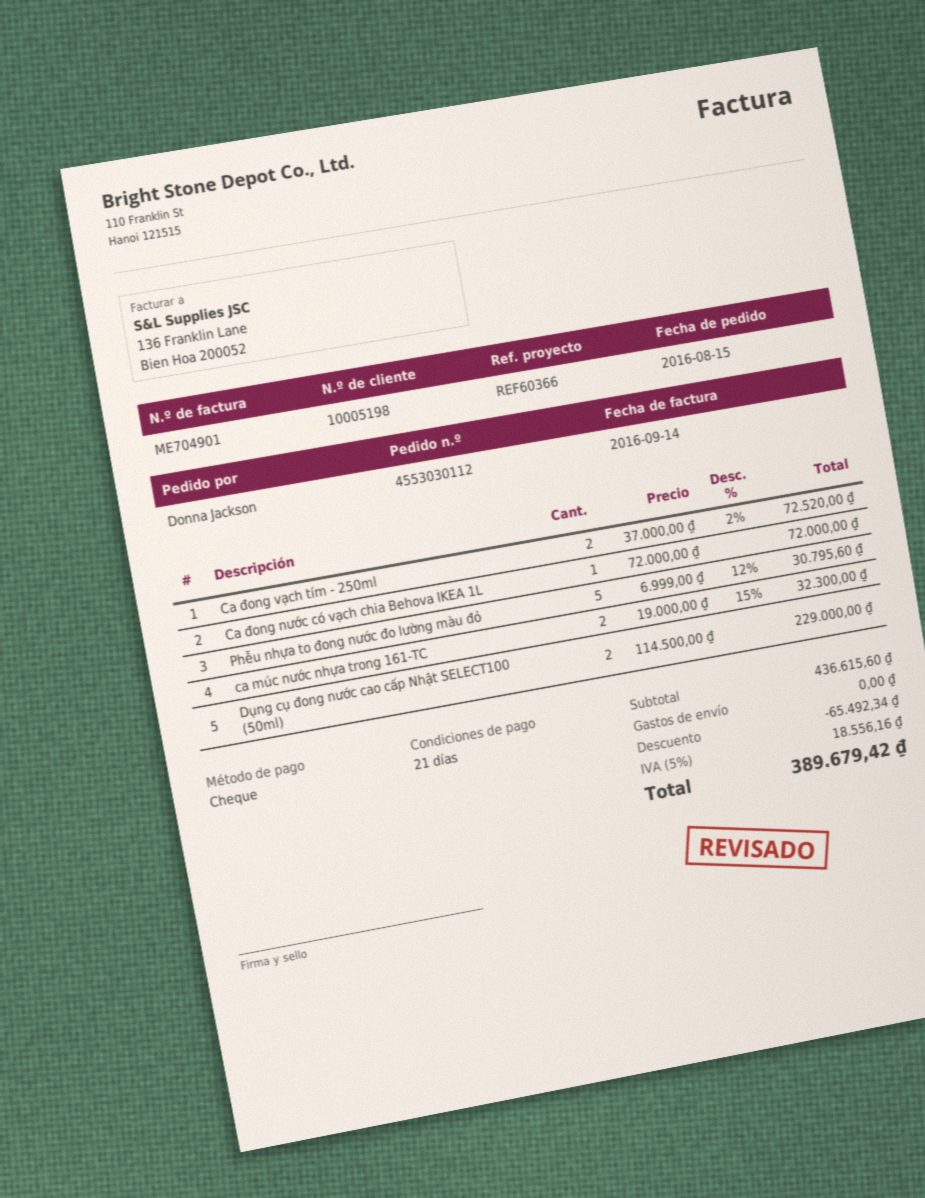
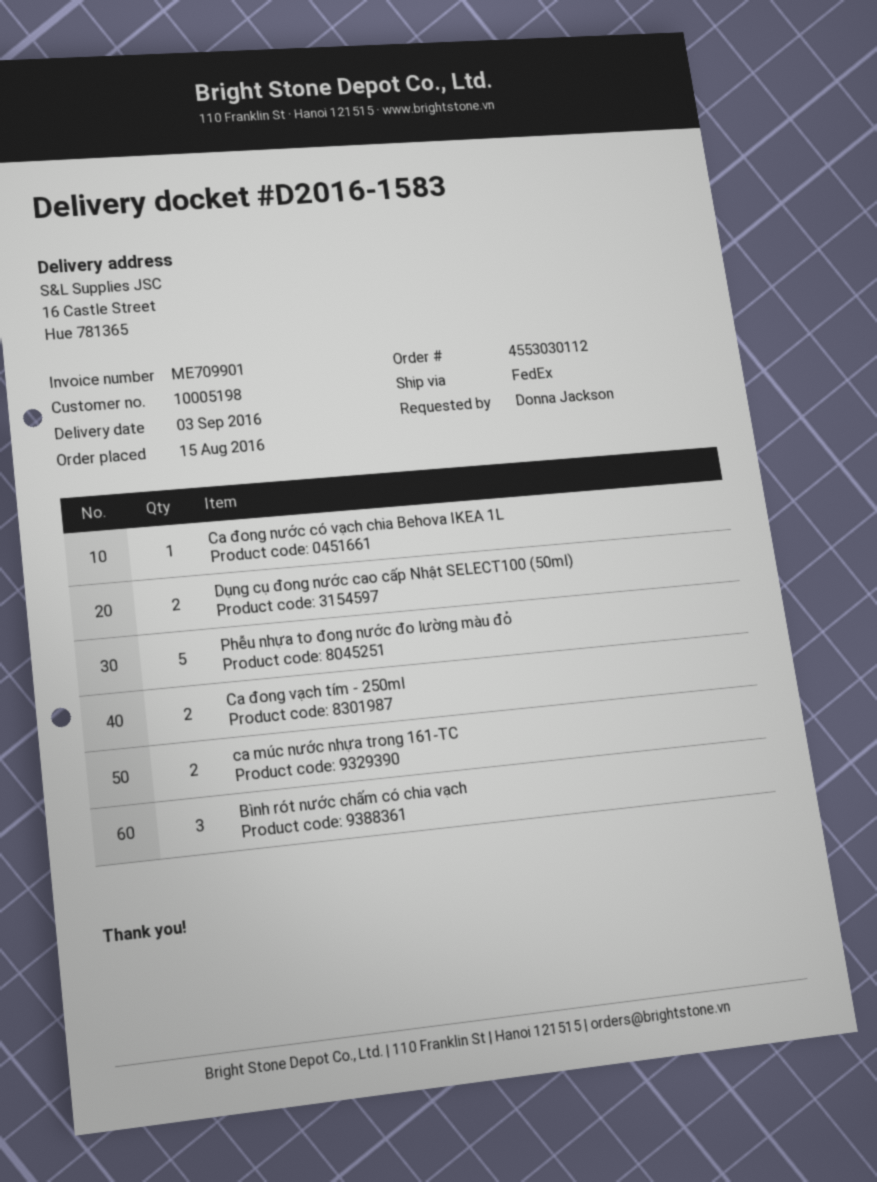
invoice number: ME704901 -> ME709901
Bình rót nước chấm có chia vạch: none -> 3

